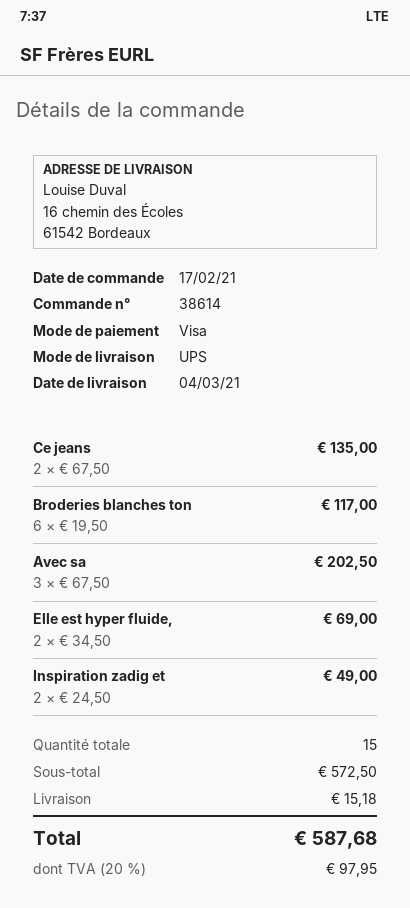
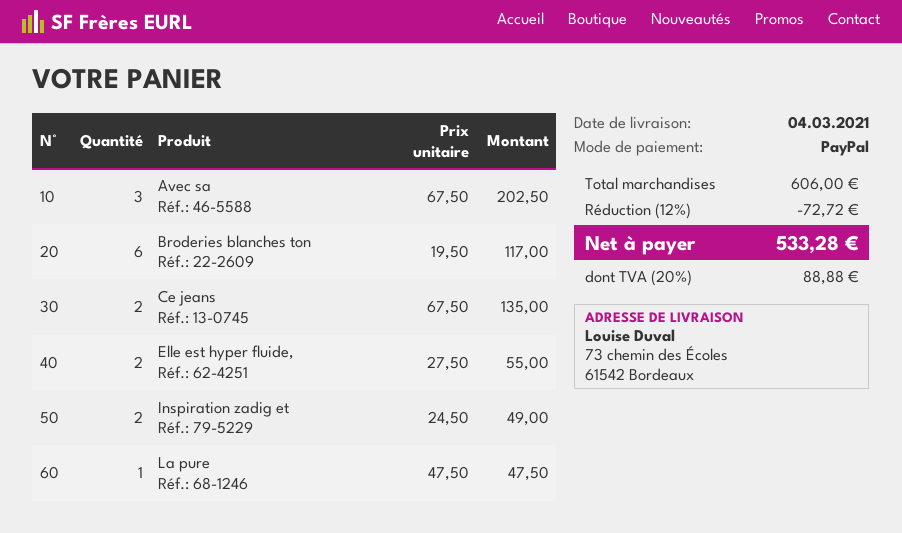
payment method: Visa -> PayPal
ship to: 16 chemin des Écoles, 61542 Bordeaux -> 73 chemin des Écoles, 61542 Bordeaux
Elle est hyper fluide,: 2 x 34.50 = 69.00 -> 2 x 27.50 = 55.00
La pure: none -> 1 x 47.50 = 47.50
subtotal: 572.50 -> 606.00
discount: none -> 12% = 72.72
shipping: 15.18 -> none
tax: 20% = 97.95 -> 20% = 88.88
total: 587.68 -> 533.28

